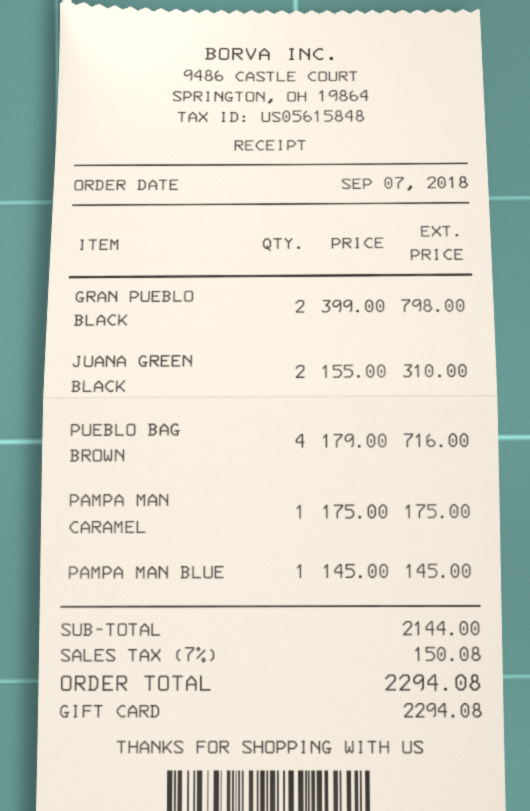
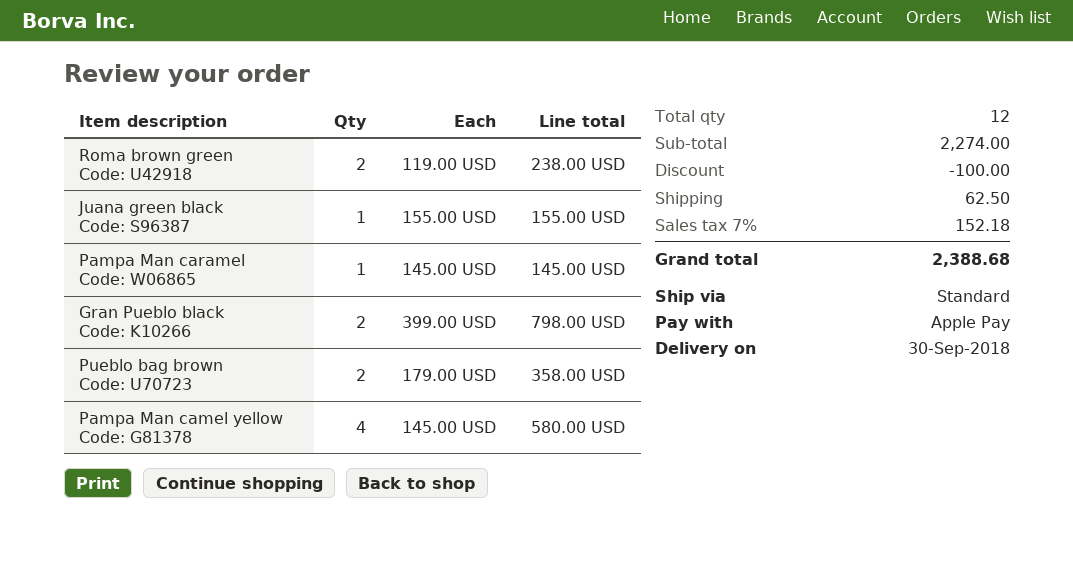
payment method: gift card -> Apple Pay
JUANA GREEN BLACK: 2 x 155.00 = 310.00 -> 1 x 155.00 = 155.00
PUEBLO BAG BROWN: 4 x 179.00 = 716.00 -> 2 x 179.00 = 358.00
PAMPA MAN CARAMEL: 1 x 175.00 = 175.00 -> 1 x 145.00 = 145.00
PAMPA MAN BLUE: 1 x 145.00 = 145.00 -> none
Roma brown green: none -> 2 x 119.00 = 238.00
Pampa Man camel yellow: none -> 4 x 145.00 = 580.00
subtotal: 2144.00 -> 2274.00
discount: none -> 100.00
shipping: none -> 62.50
tax: 7% = 150.08 -> 7% = 152.18
total: 2294.08 -> 2388.68

